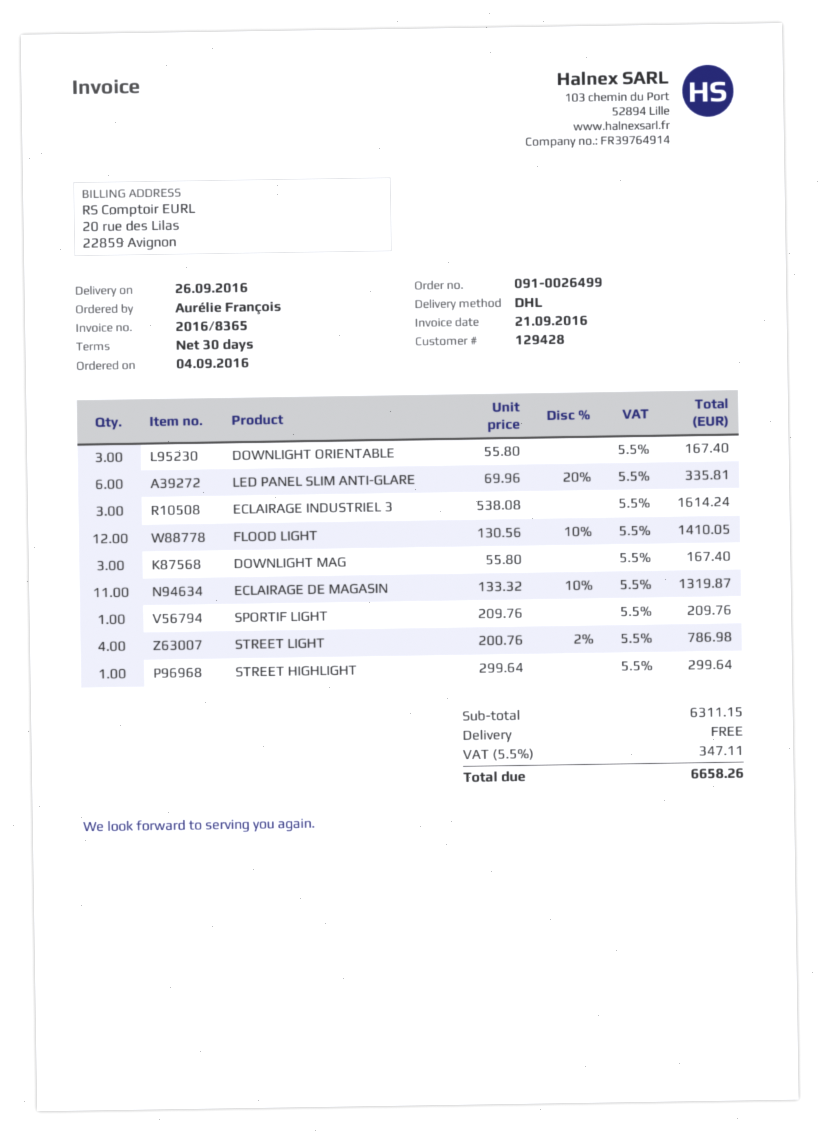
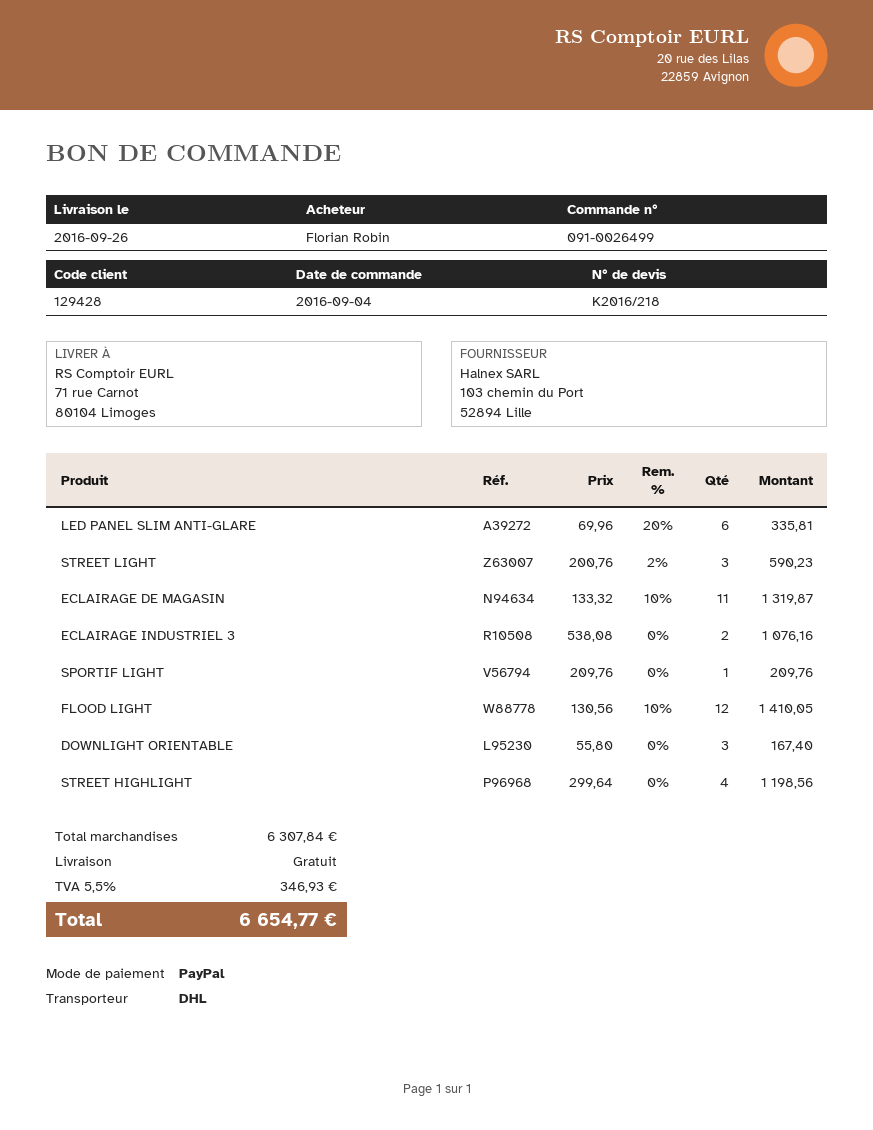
ordered by: Aurélie François -> Florian Robin
ECLAIRAGE INDUSTRIEL 3: 3 x 538.08 = 1614.24 -> 2 x 538.08 = 1076.16
DOWNLIGHT MAG: 3 x 55.80 = 167.40 -> none
STREET LIGHT: 4 x 200.76 - 2% = 786.98 -> 3 x 200.76 - 2% = 590.23
STREET HIGHLIGHT: 1 x 299.64 = 299.64 -> 4 x 299.64 = 1198.56
subtotal: 6311.15 -> 6307.84
tax: 5.5% = 347.11 -> 5.5% = 346.93
total: 6658.26 -> 6654.77

